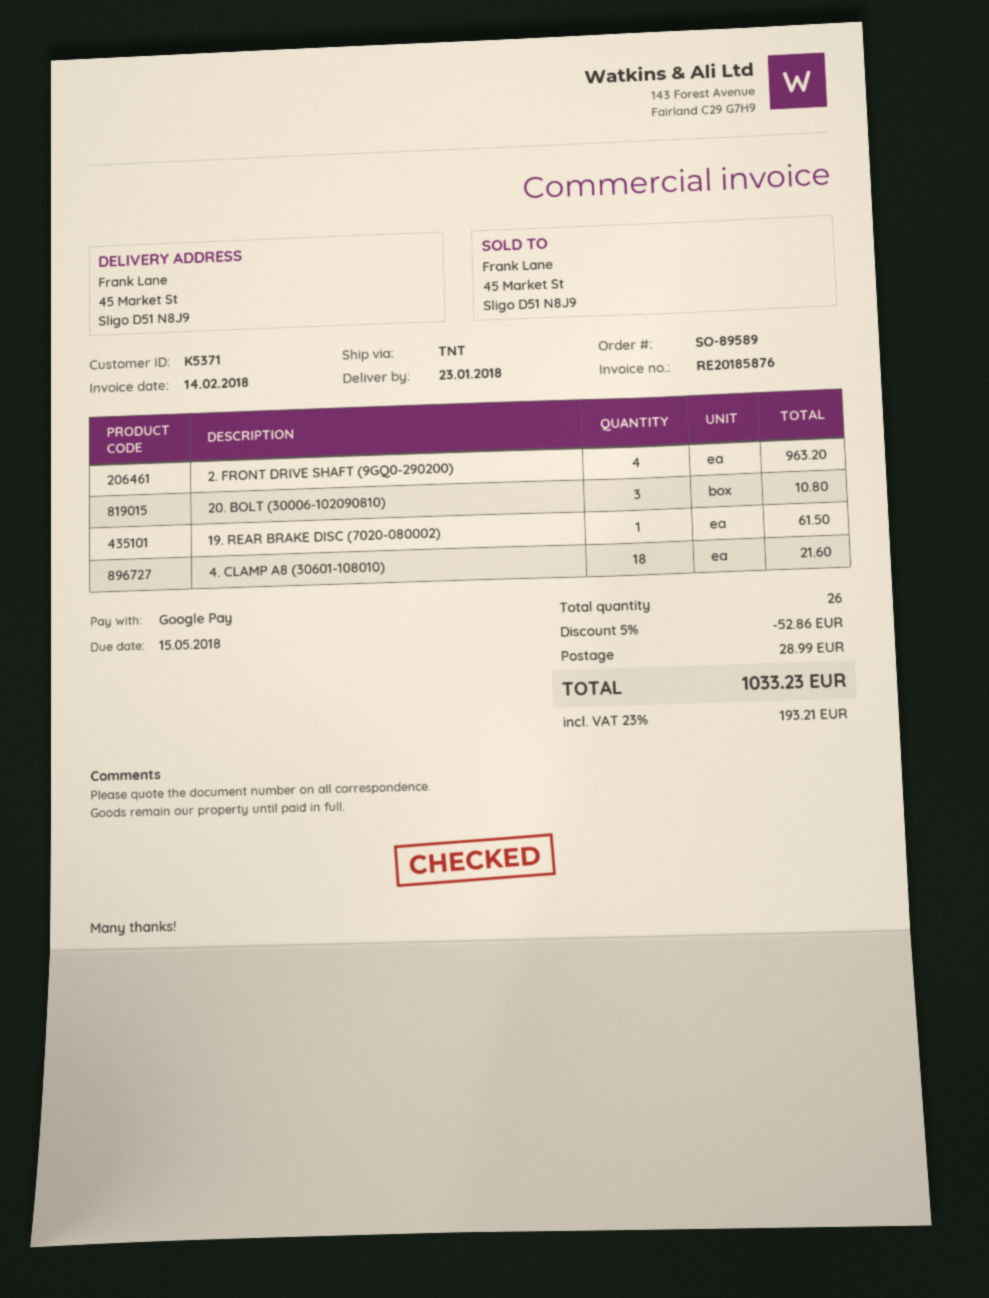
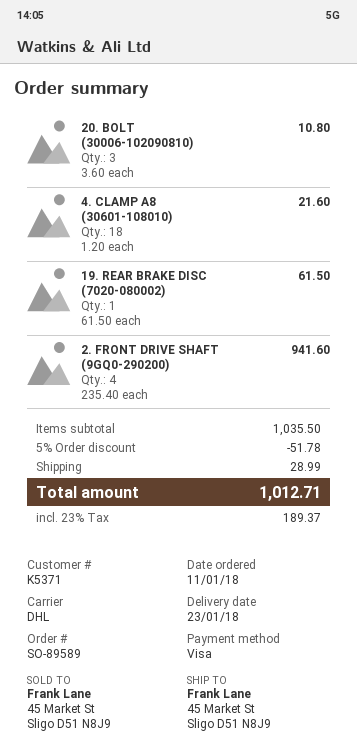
payment method: Google Pay -> Visa
shipping method: TNT -> DHL
2. FRONT DRIVE SHAFT (9GQ0-290200): 4 for 963.20 -> 4 for 941.60
discount: 5% = 52.86 -> 5% = 51.78
tax: 23% = 193.21 -> 23% = 189.37
total: 1033.23 -> 1012.71

